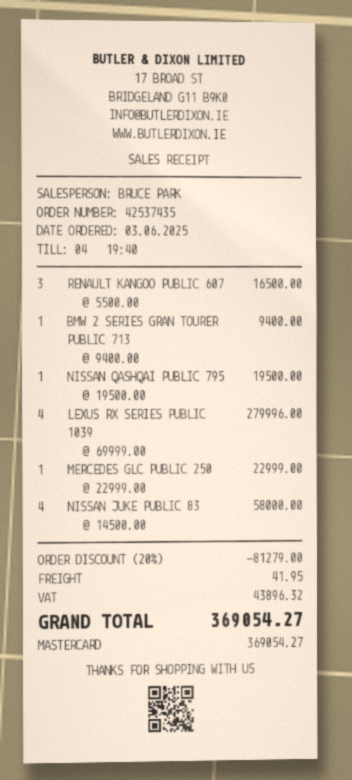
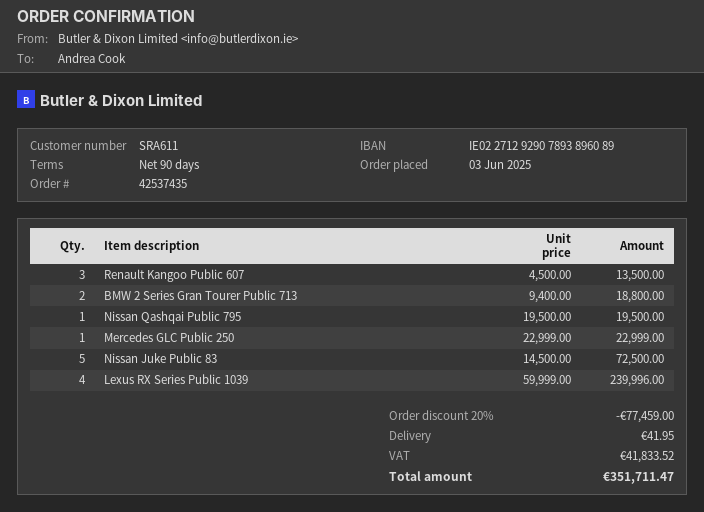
RENAULT KANGOO PUBLIC 607: 3 x 5500.00 = 16500.00 -> 3 x 4500.00 = 13500.00
BMW 2 SERIES GRAN TOURER PUBLIC 713: 1 x 9400.00 = 9400.00 -> 2 x 9400.00 = 18800.00
LEXUS RX SERIES PUBLIC 1039: 4 x 69999.00 = 279996.00 -> 4 x 59999.00 = 239996.00
NISSAN JUKE PUBLIC 83: 4 x 14500.00 = 58000.00 -> 5 x 14500.00 = 72500.00
discount: 20% = 81279.00 -> 20% = 77459.00
tax: 43896.32 -> 41833.52
total: 369054.27 -> 351711.47

